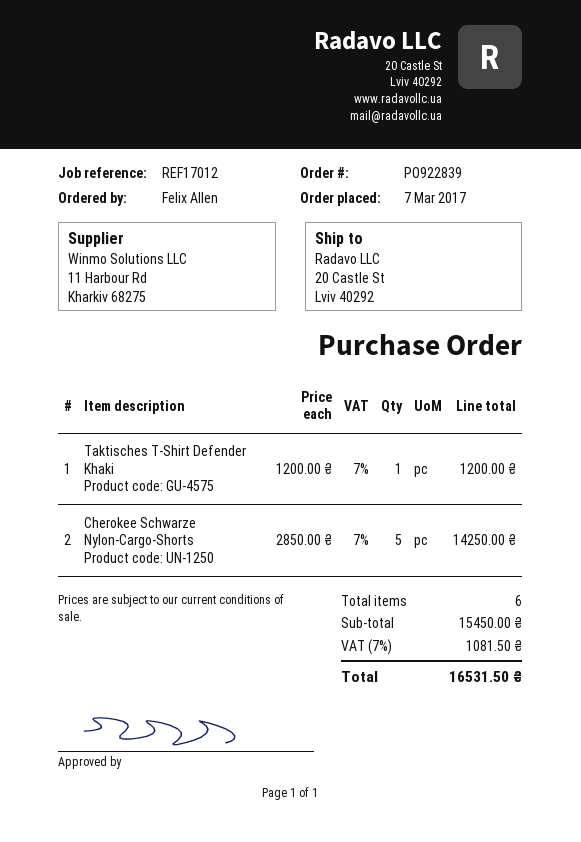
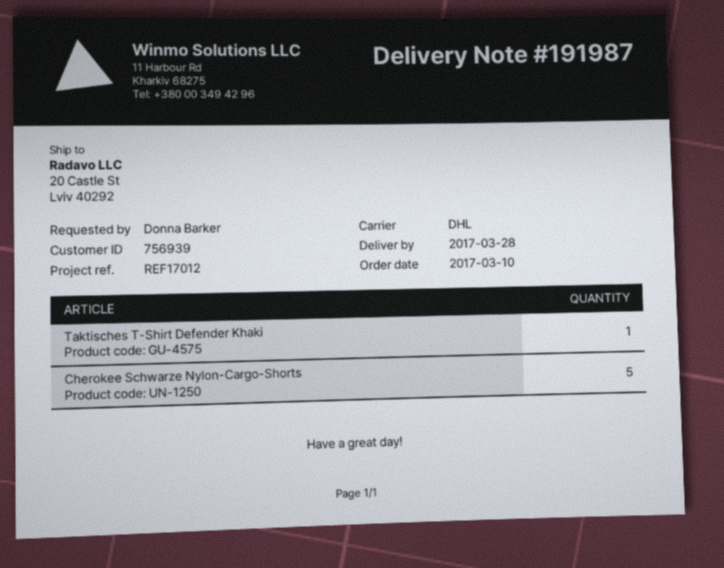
order date: 2017-03-07 -> 2017-03-10
ordered by: Felix Allen -> Donna Barker

